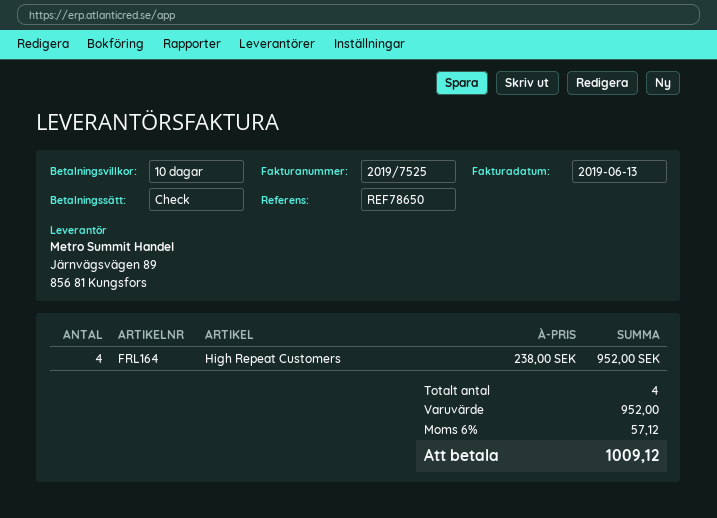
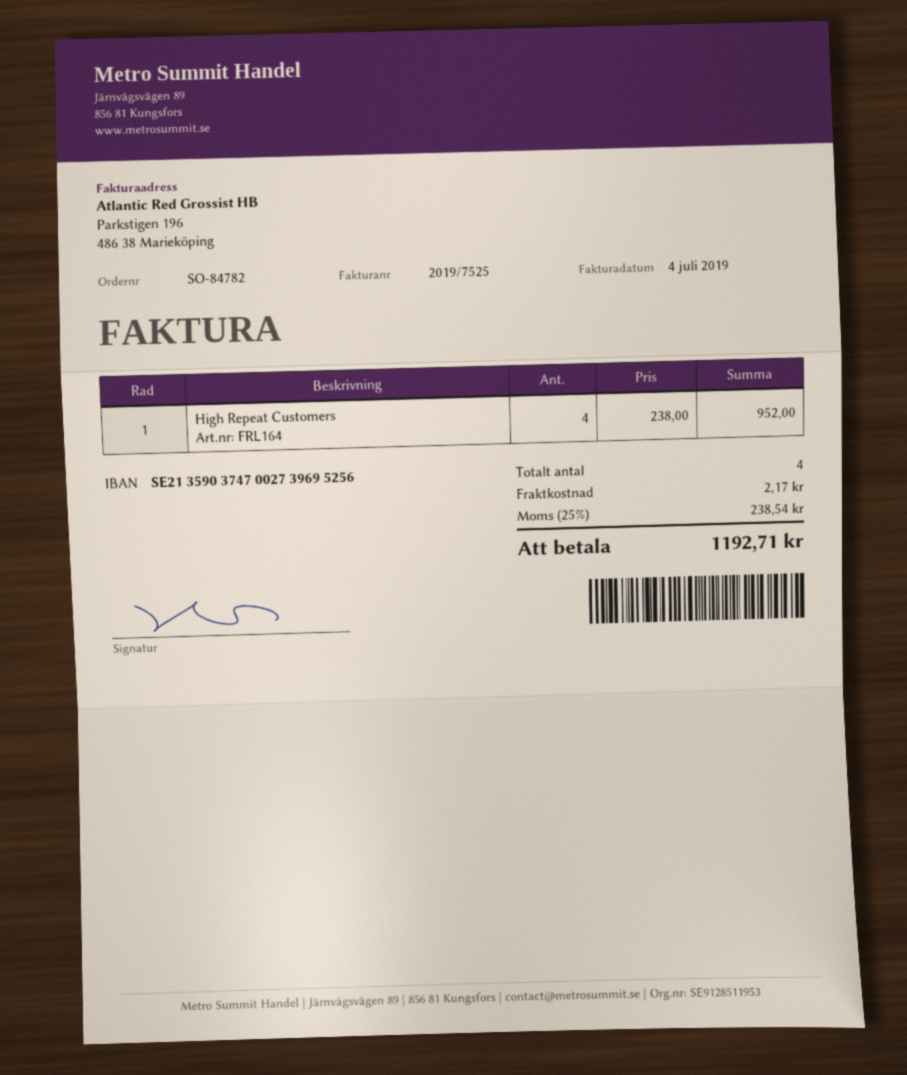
invoice date: 2019-06-13 -> 2019-07-04
shipping: none -> 2.17
tax: 6% = 57.12 -> 25% = 238.54
total: 1009.12 -> 1192.71

